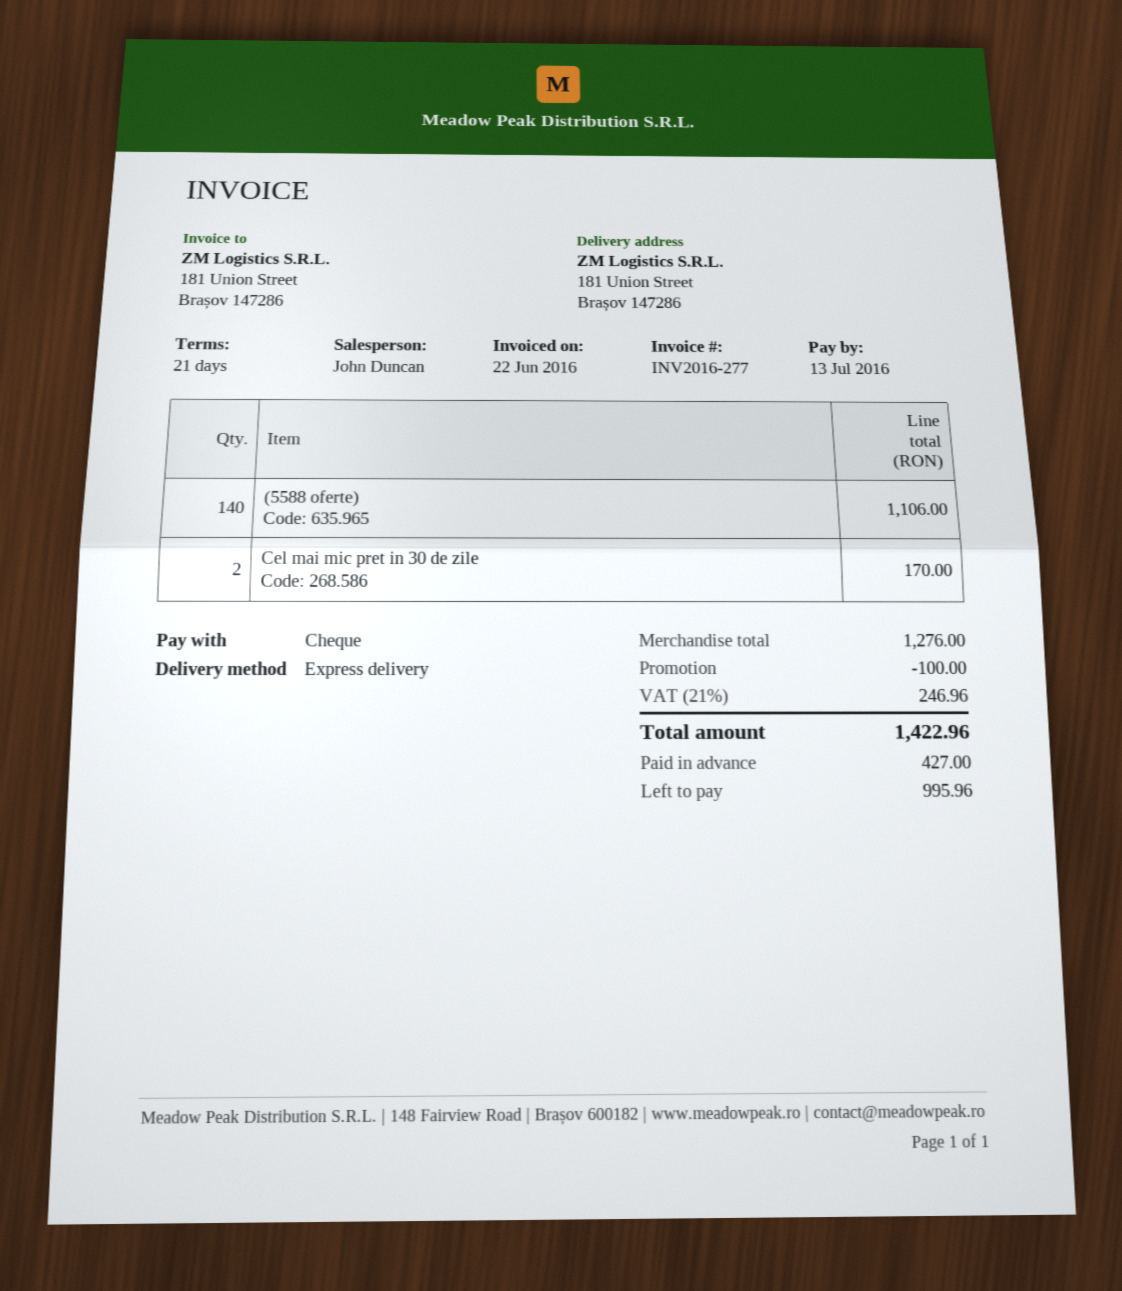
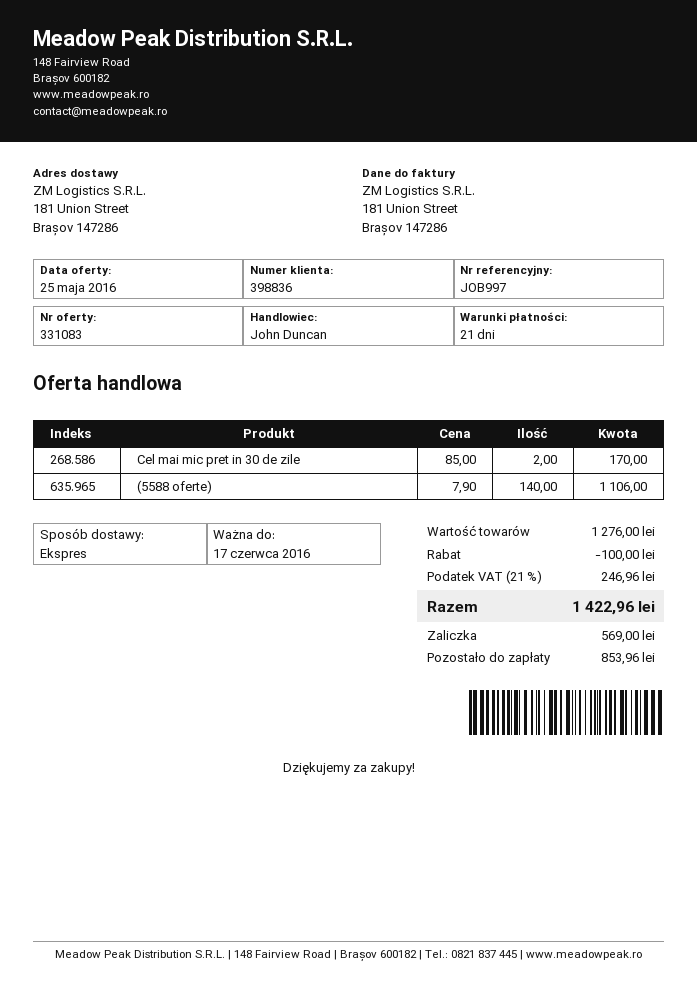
deposit: 427.00 -> 569.00
balance: 995.96 -> 853.96

